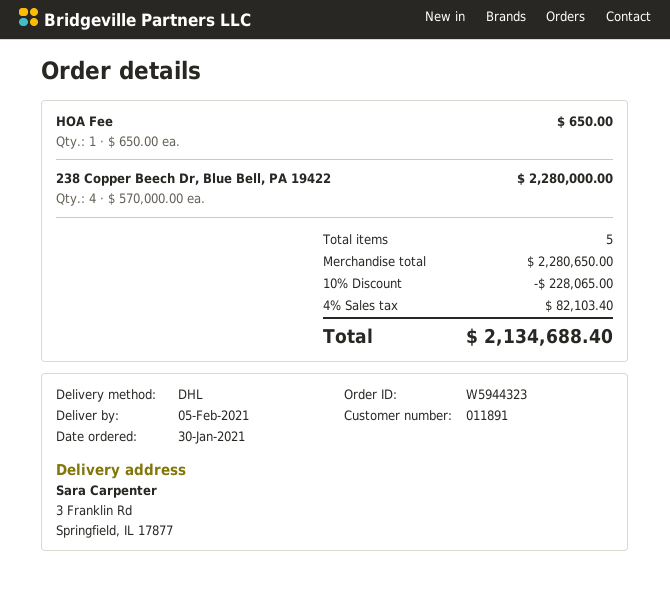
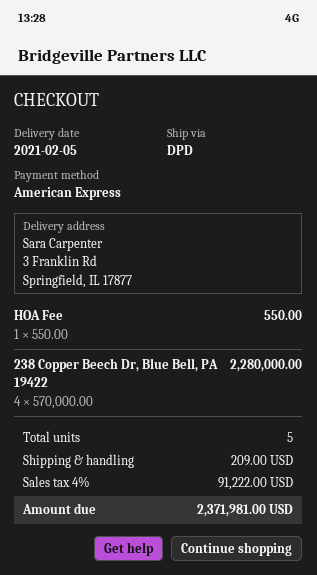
shipping method: DHL -> DPD
HOA Fee: 1 x 650.00 = 650.00 -> 1 x 550.00 = 550.00
discount: 10% = 228065.00 -> none
shipping: none -> 209.00
tax: 4% = 82103.40 -> 4% = 91222.00
total: 2134688.40 -> 2371981.00

